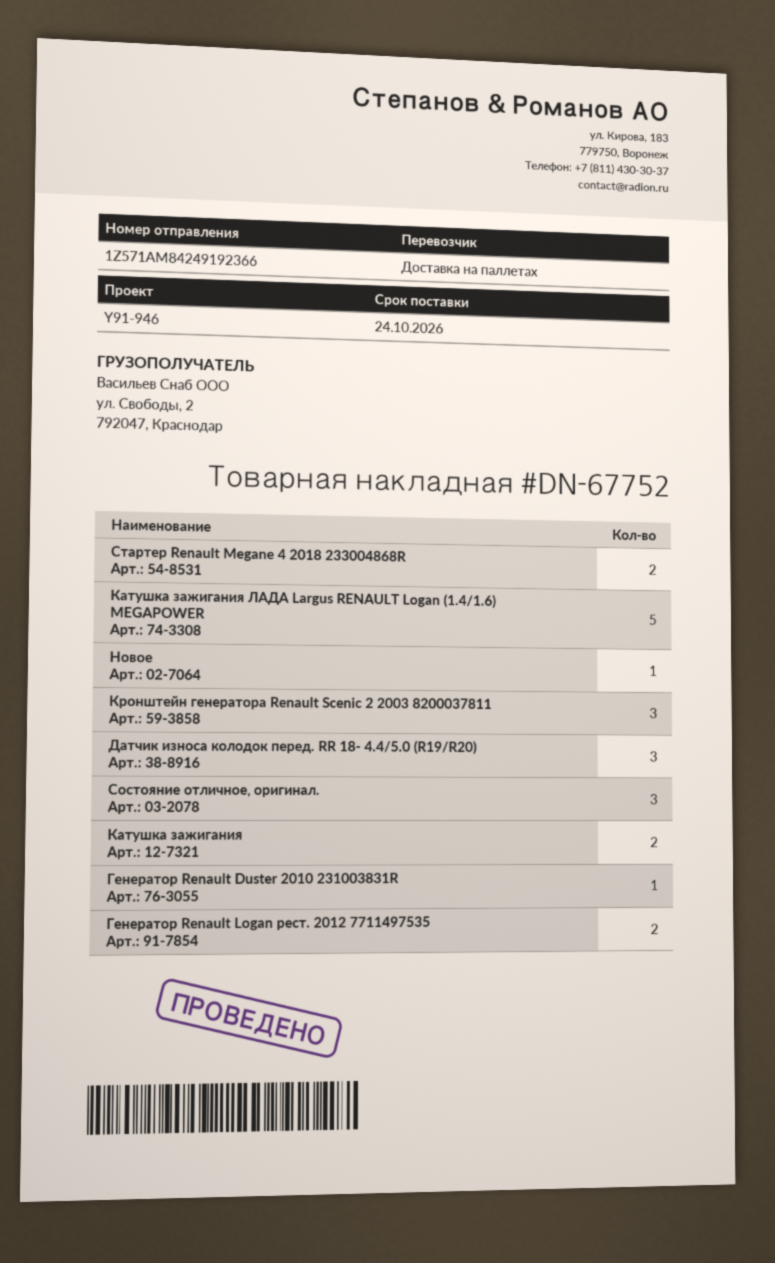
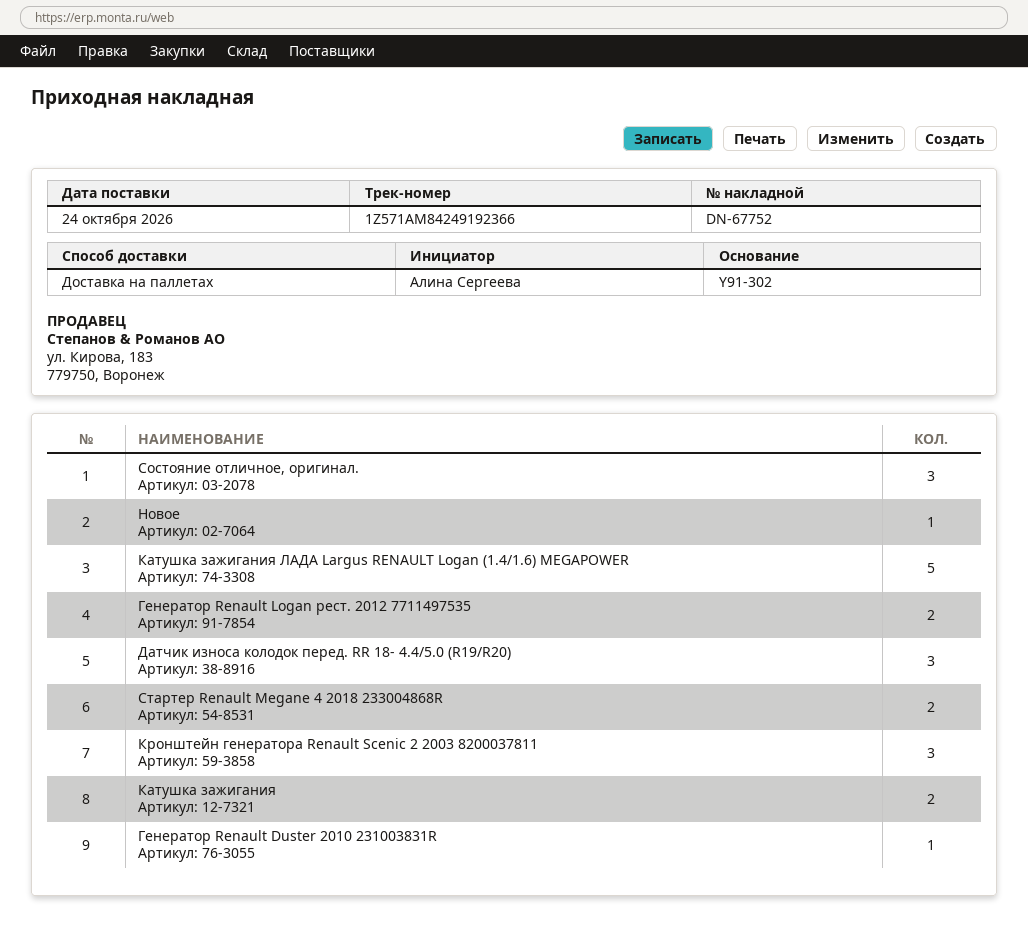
reference: Y91-946 -> Y91-302

